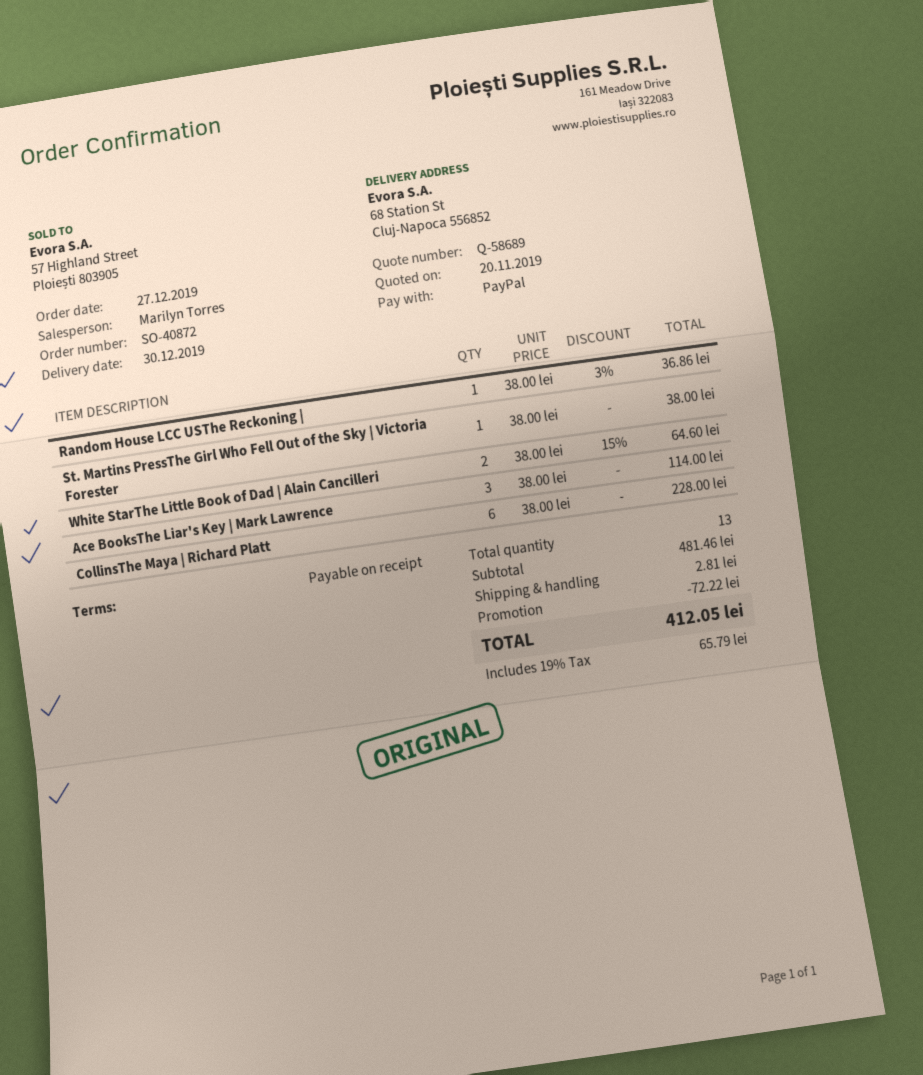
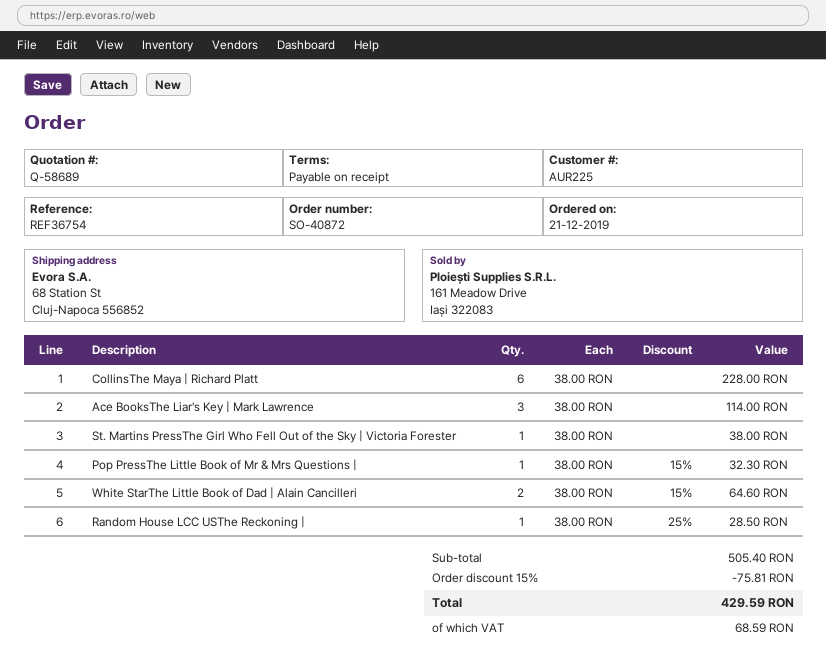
order date: 2019-12-27 -> 2019-12-21
Random House LCC USThe Reckoning |: 1 x 38.00 - 3% = 36.86 -> 1 x 38.00 - 25% = 28.50
Pop PressThe Little Book of Mr & Mrs Questions |: none -> 1 x 38.00 - 15% = 32.30
subtotal: 481.46 -> 505.40
discount: 72.22 -> 75.81
shipping: 2.81 -> none
tax: 65.79 -> 68.59
total: 412.05 -> 429.59

